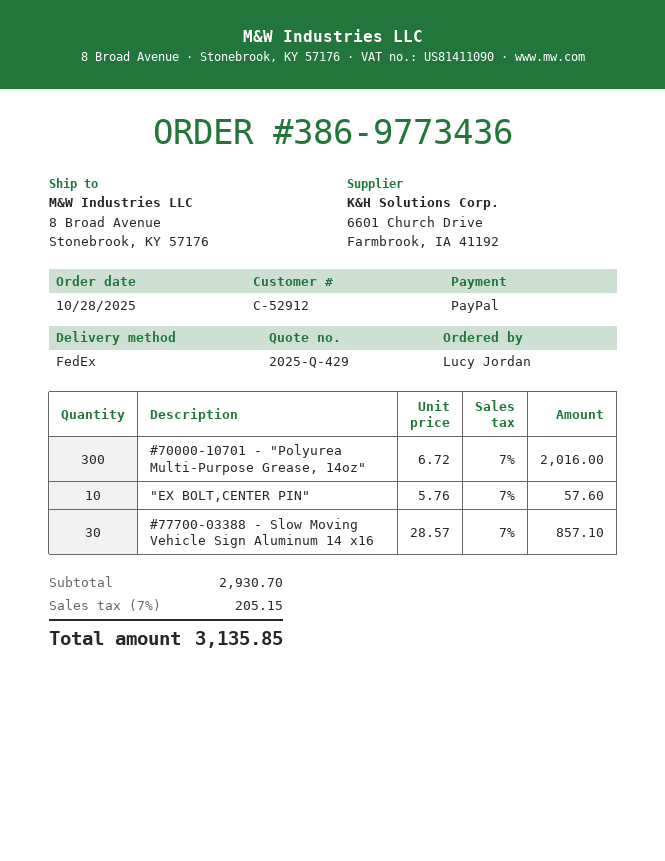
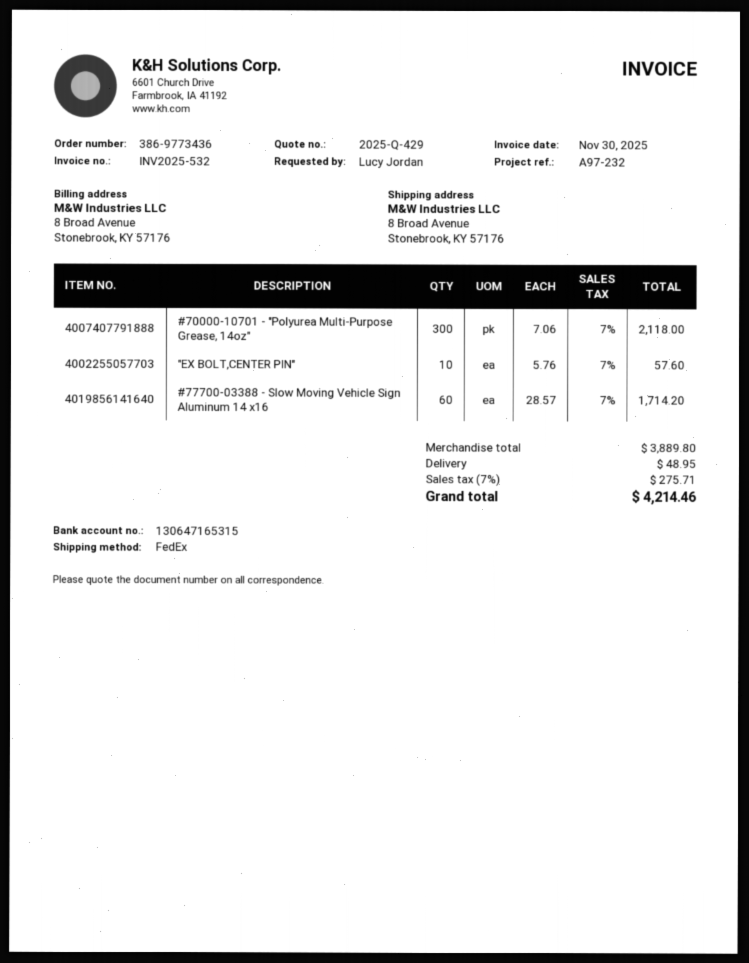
#70000-10701 - "Polyurea Multi-Purpose Grease, 14oz": 300 x 6.72 = 2016.00 -> 300 x 7.06 = 2118.00
#77700-03388 - Slow Moving Vehicle Sign Aluminum 14 x16: 30 x 28.57 = 857.10 -> 60 x 28.57 = 1714.20
subtotal: 2930.70 -> 3889.80
shipping: none -> 48.95
tax: 7% = 205.15 -> 7% = 275.71
total: 3135.85 -> 4214.46

